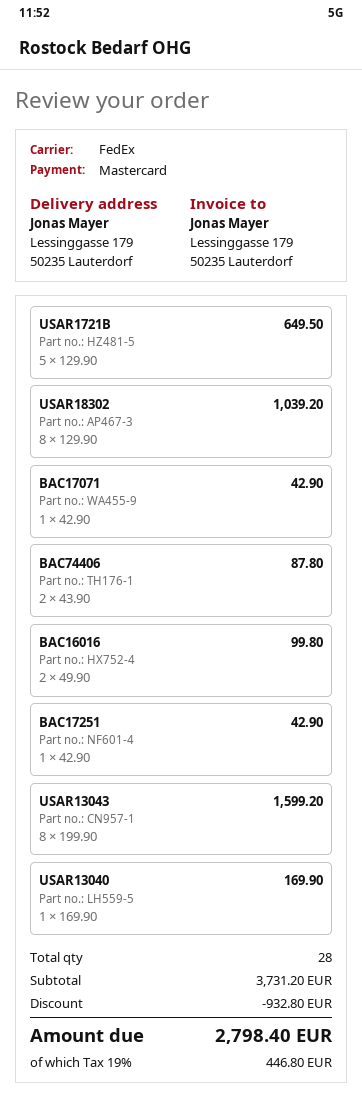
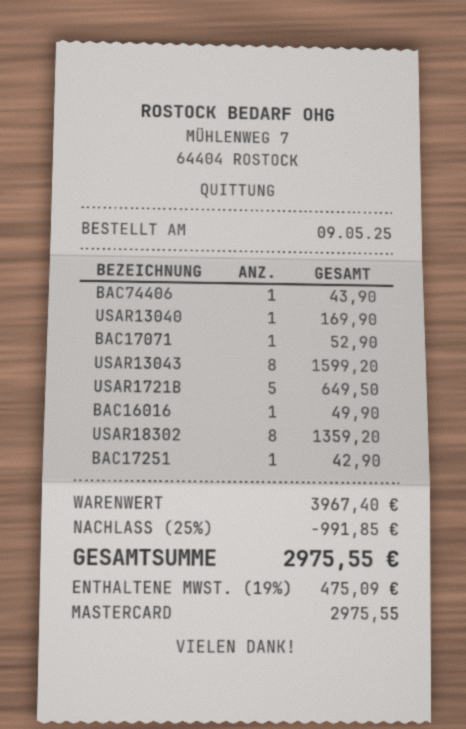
USAR18302: 8 for 1039.20 -> 8 for 1359.20
BAC17071: 1 for 42.90 -> 1 for 52.90
BAC74406: 2 for 87.80 -> 1 for 43.90
BAC16016: 2 for 99.80 -> 1 for 49.90
subtotal: 3731.20 -> 3967.40
discount: 932.80 -> 991.85
tax: 19% = 446.80 -> 19% = 475.09
total: 2798.40 -> 2975.55

